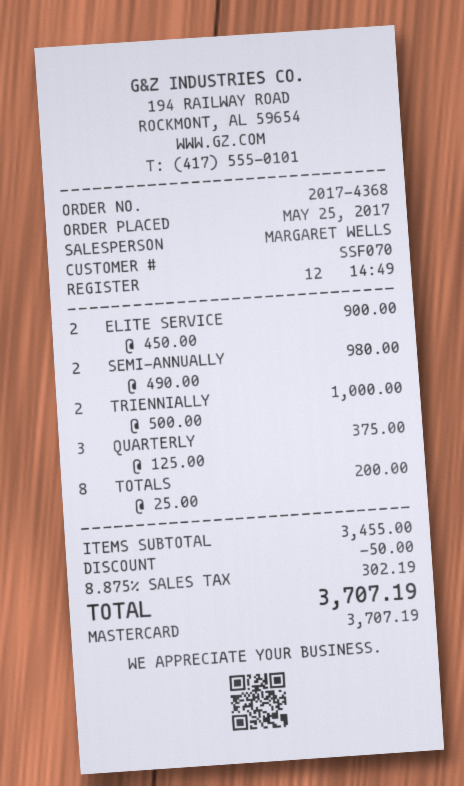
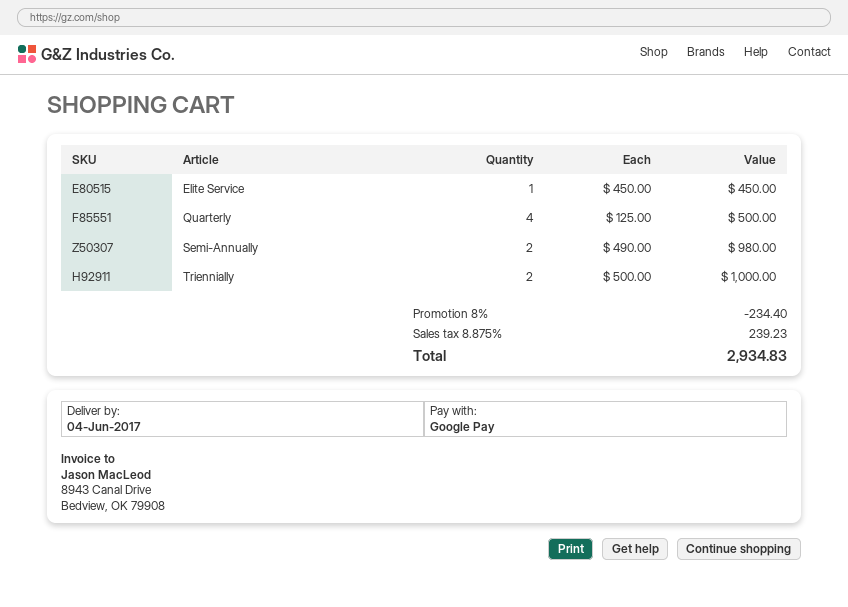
payment method: Mastercard -> Google Pay
ELITE SERVICE: 2 x 450.00 = 900.00 -> 1 x 450.00 = 450.00
QUARTERLY: 3 x 125.00 = 375.00 -> 4 x 125.00 = 500.00
TOTALS: 8 x 25.00 = 200.00 -> none
discount: 50.00 -> 234.40
tax: 8.875% = 302.19 -> 8.875% = 239.23
total: 3707.19 -> 2934.83

